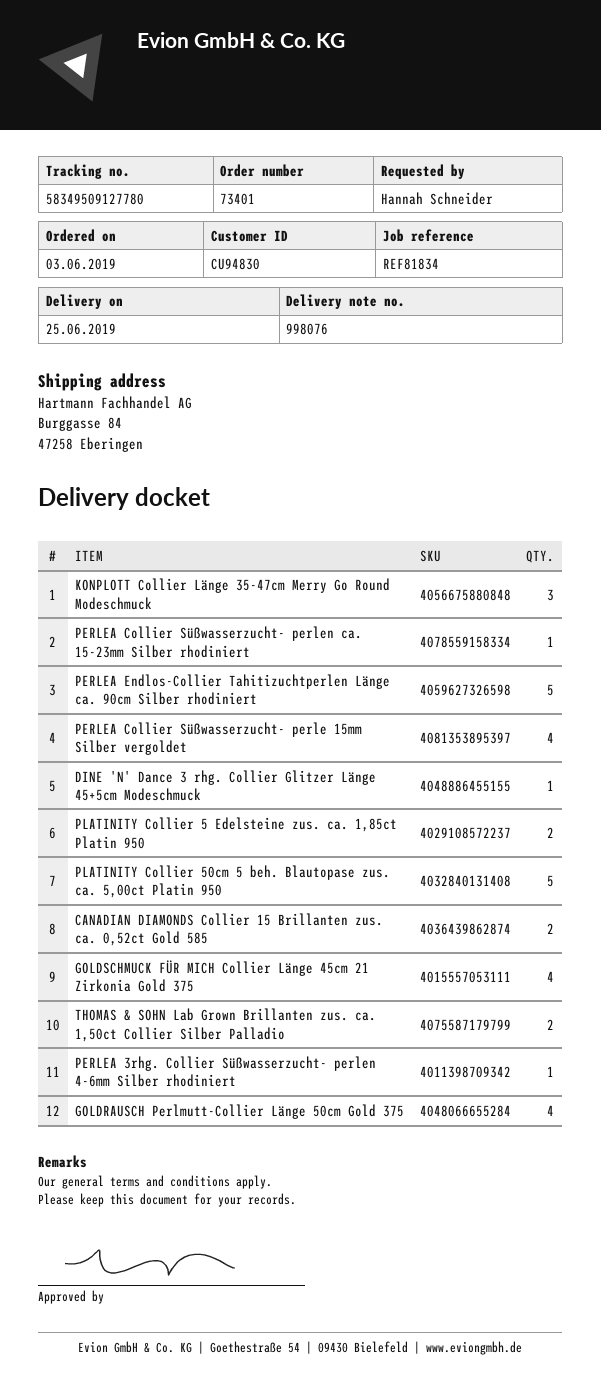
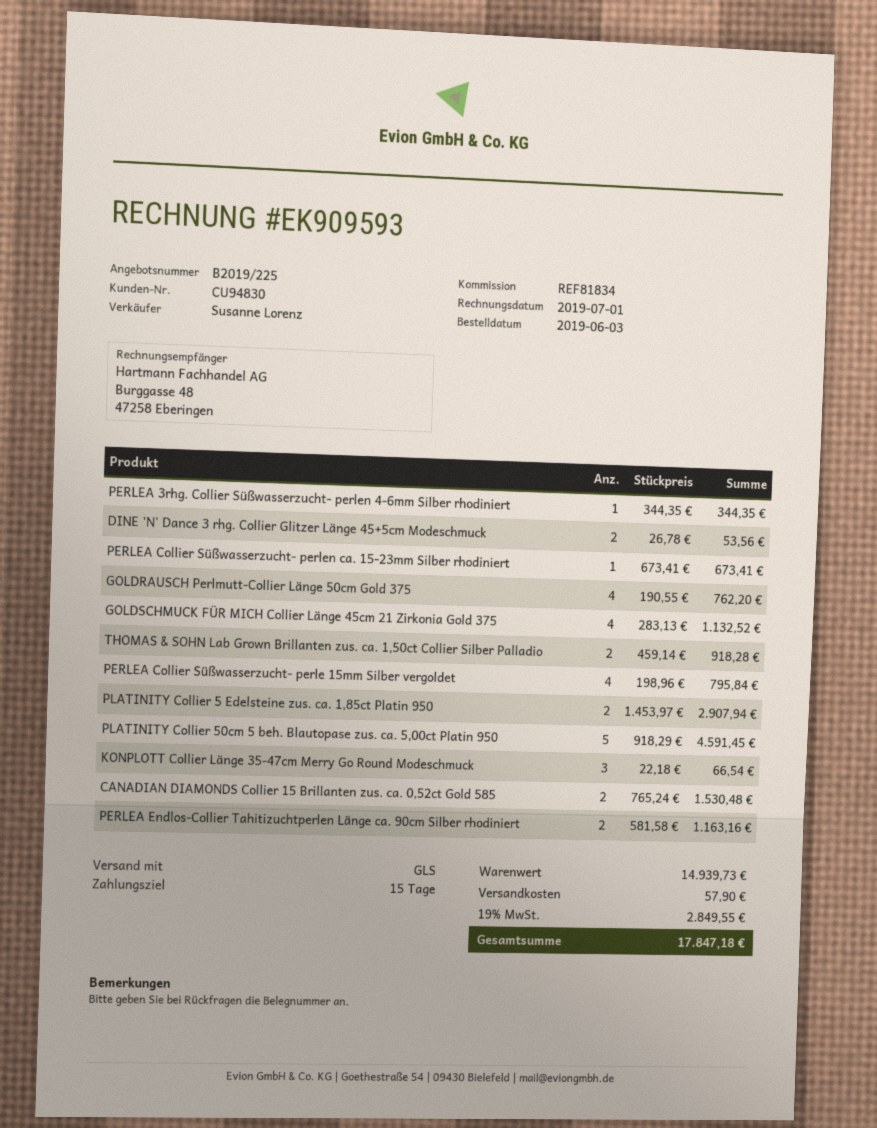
PERLEA Endlos-Collier Tahitizuchtperlen Länge ca. 90cm Silber rhodiniert: 5 -> 2
DINE 'N' Dance 3 rhg. Collier Glitzer Länge 45+5cm Modeschmuck: 1 -> 2

